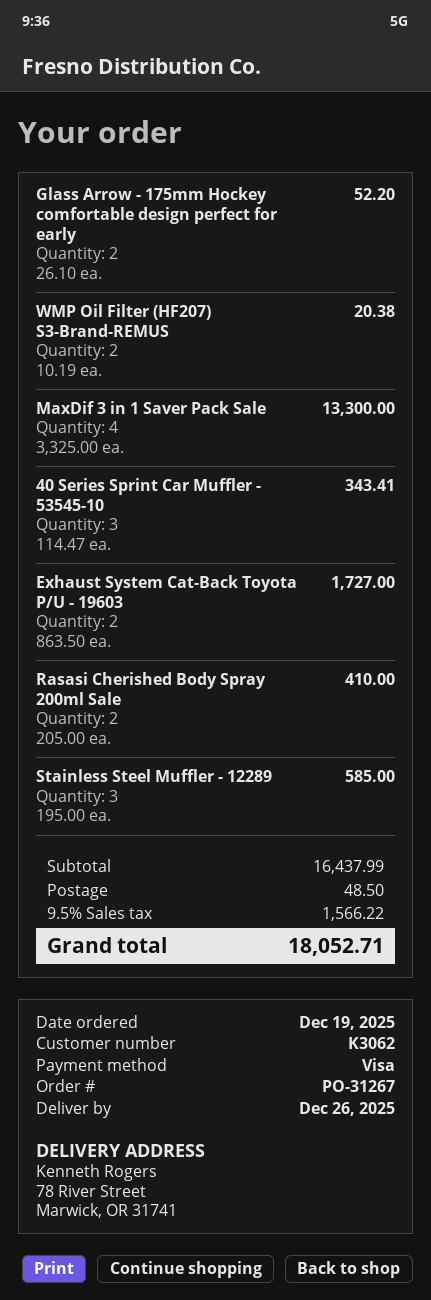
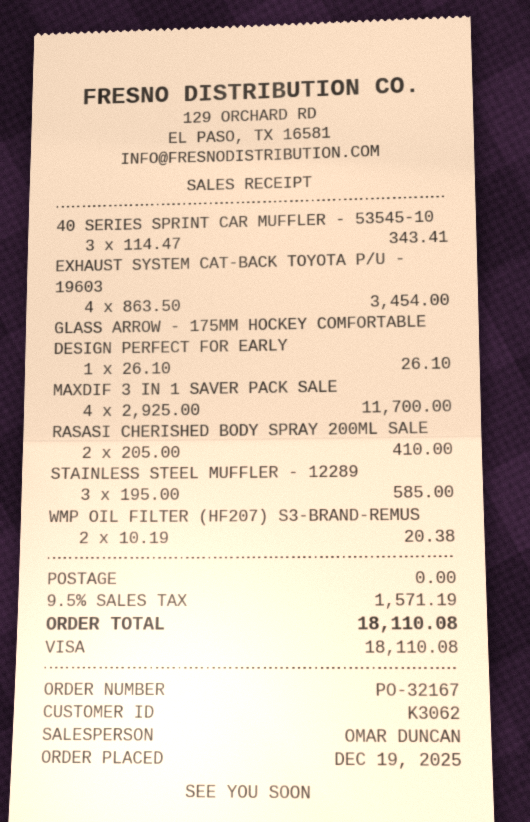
order number: PO-31267 -> PO-32167
Glass Arrow - 175mm Hockey comfortable design perfect for early: 2 x 26.10 = 52.20 -> 1 x 26.10 = 26.10
MaxDif 3 in 1 Saver Pack Sale: 4 x 3325.00 = 13300.00 -> 4 x 2925.00 = 11700.00
Exhaust System Cat-Back Toyota P/U - 19603: 2 x 863.50 = 1727.00 -> 4 x 863.50 = 3454.00
shipping: 48.50 -> 0.00
tax: 9.5% = 1566.22 -> 9.5% = 1571.19
total: 18052.71 -> 18110.08

